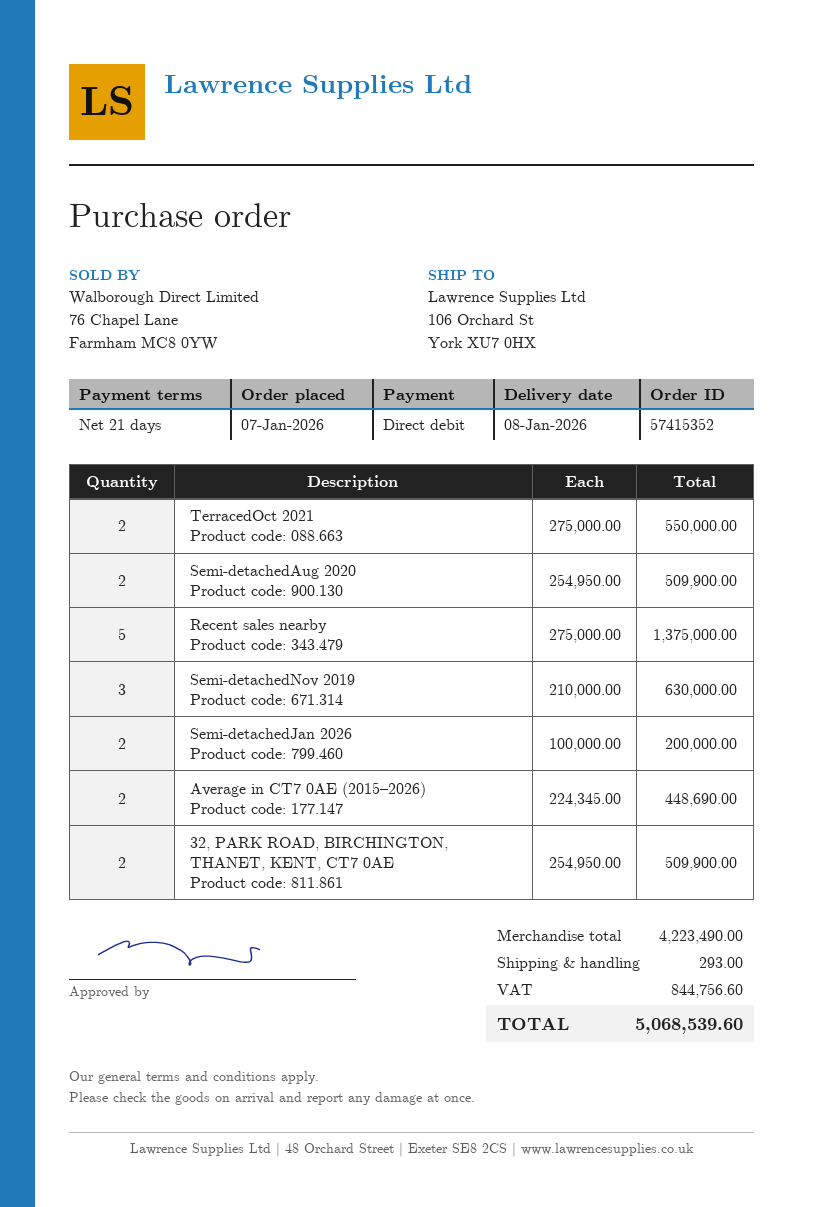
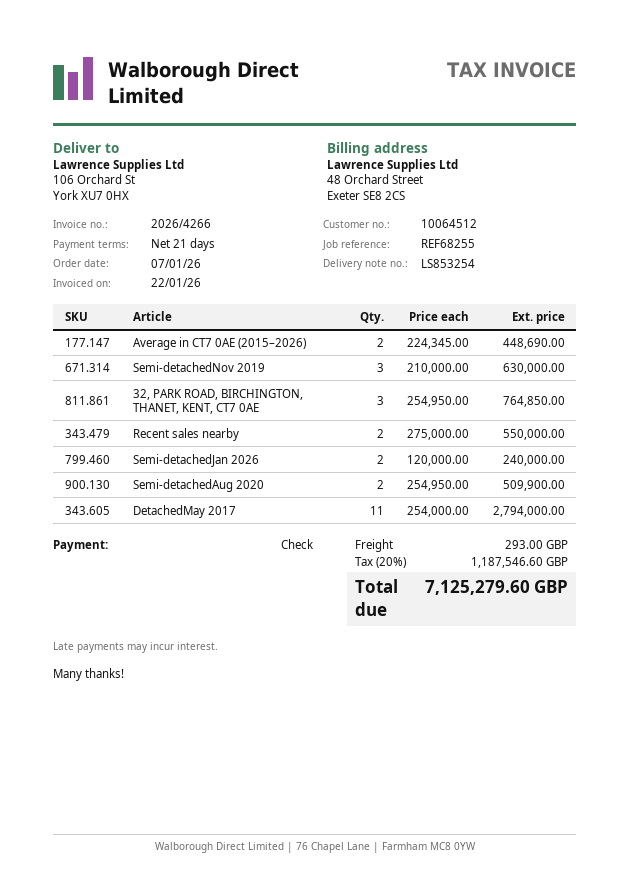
payment method: direct debit -> cheque
TerracedOct 2021: 2 x 275000.00 = 550000.00 -> none
Recent sales nearby: 5 x 275000.00 = 1375000.00 -> 2 x 275000.00 = 550000.00
Semi-detachedJan 2026: 2 x 100000.00 = 200000.00 -> 2 x 120000.00 = 240000.00
32, PARK ROAD, BIRCHINGTON, THANET, KENT, CT7 0AE: 2 x 254950.00 = 509900.00 -> 3 x 254950.00 = 764850.00
DetachedMay 2017: none -> 11 x 254000.00 = 2794000.00
tax: 844756.60 -> 1187546.60
total: 5068539.60 -> 7125279.60

